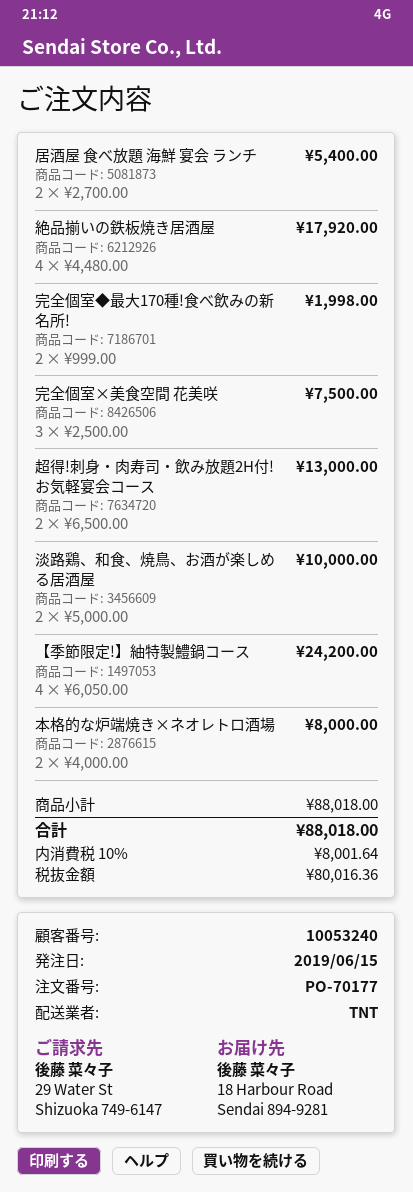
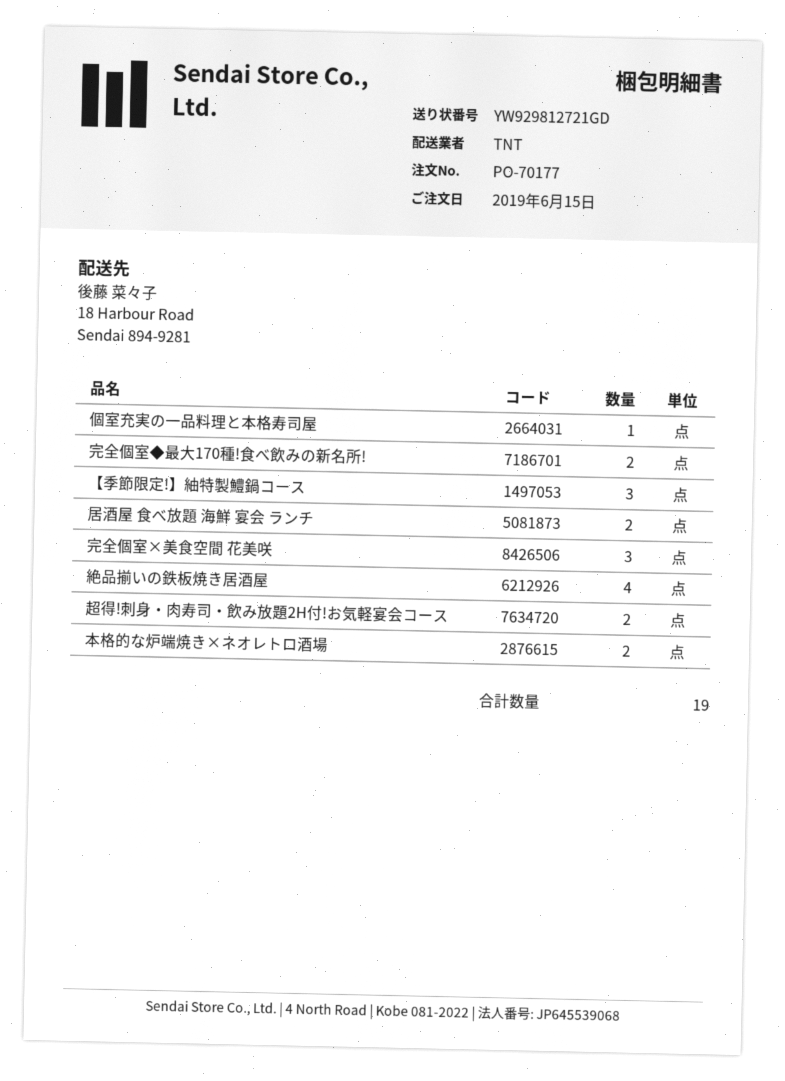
淡路鶏、和食、焼鳥、お酒が楽しめる居酒屋: 2 -> none
【季節限定!】紬特製鱧鍋コース: 4 -> 3
個室充実の一品料理と本格寿司屋: none -> 1

